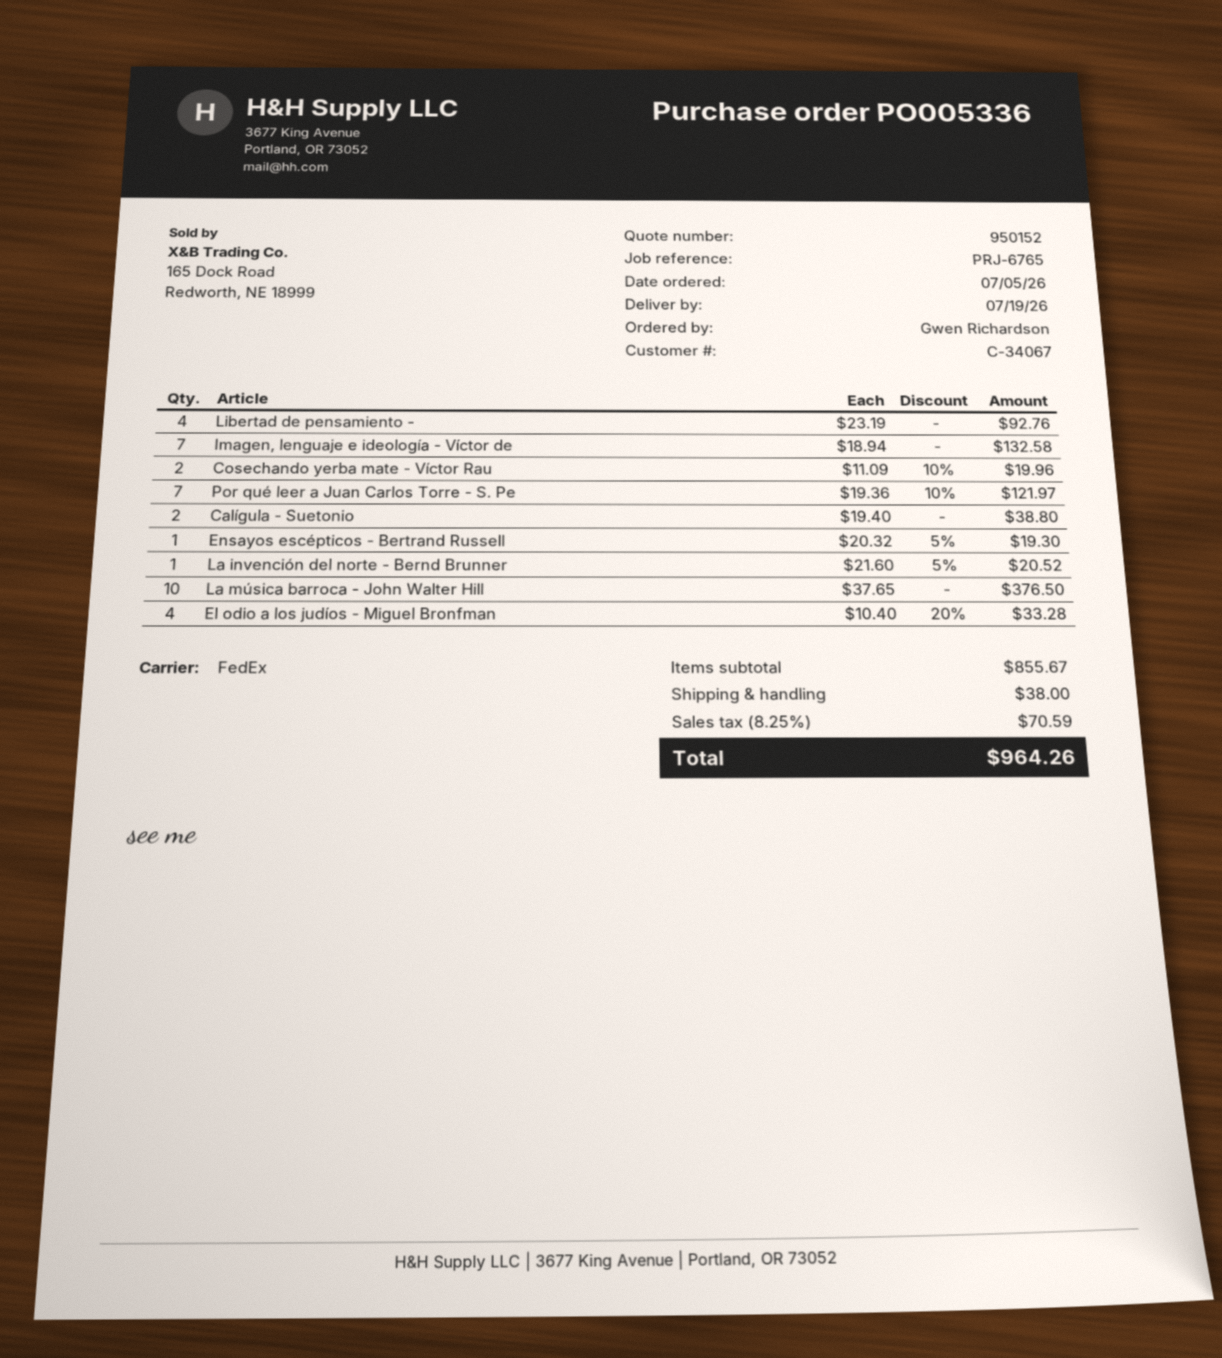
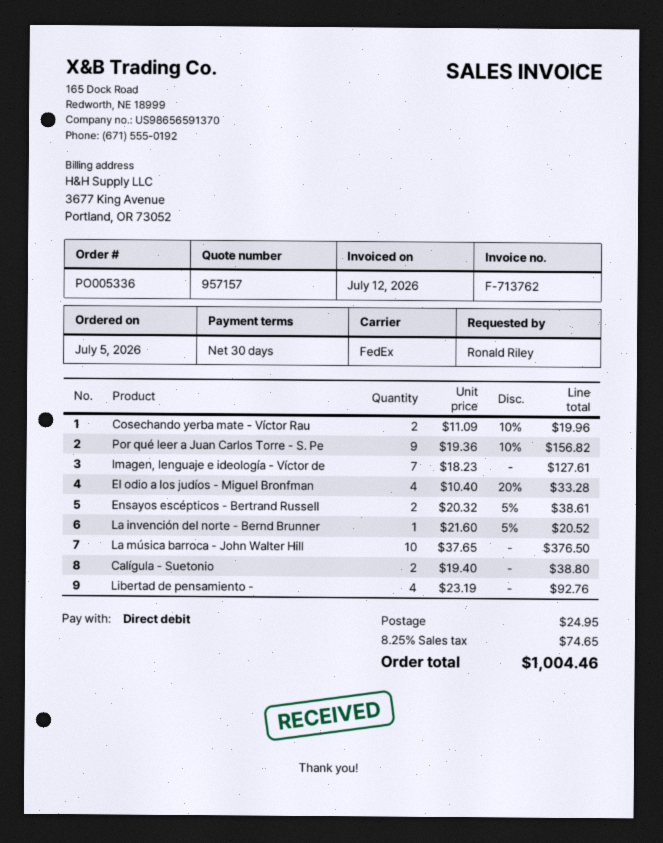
quote number: 950152 -> 957157
ordered by: Gwen Richardson -> Ronald Riley
Imagen, lenguaje e ideología - Víctor de: 7 x 18.94 = 132.58 -> 7 x 18.23 = 127.61
Por qué leer a Juan Carlos Torre - S. Pe: 7 x 19.36 - 10% = 121.97 -> 9 x 19.36 - 10% = 156.82
Ensayos escépticos - Bertrand Russell: 1 x 20.32 - 5% = 19.30 -> 2 x 20.32 - 5% = 38.61
shipping: 38.00 -> 24.95
tax: 8.25% = 70.59 -> 8.25% = 74.65
total: 964.26 -> 1004.46

